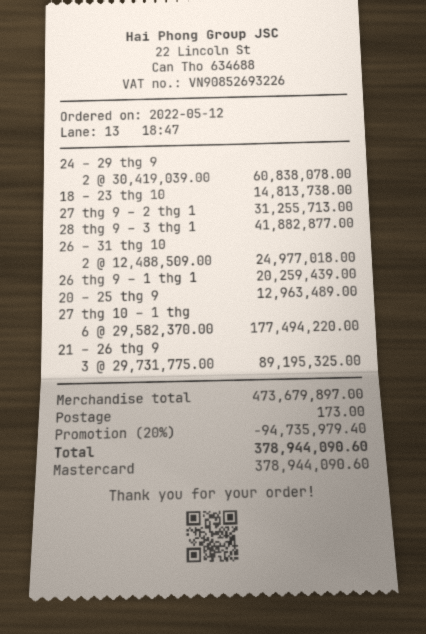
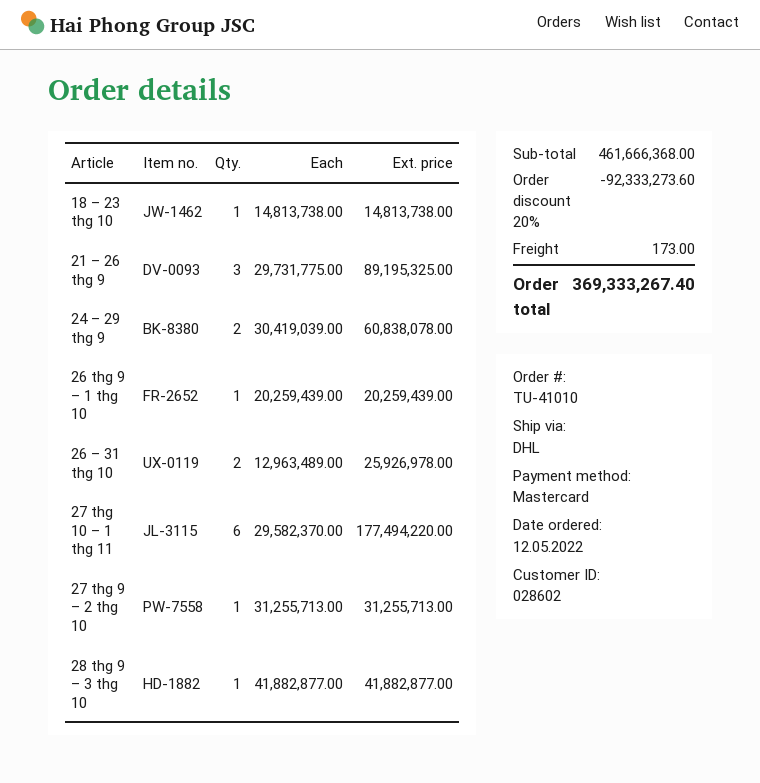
26 – 31 thg 10: 2 x 12488509.00 = 24977018.00 -> 2 x 12963489.00 = 25926978.00
20 – 25 thg 9: 1 x 12963489.00 = 12963489.00 -> none
subtotal: 473679897.00 -> 461666368.00
discount: 20% = 94735979.40 -> 20% = 92333273.60
total: 378944090.60 -> 369333267.40

